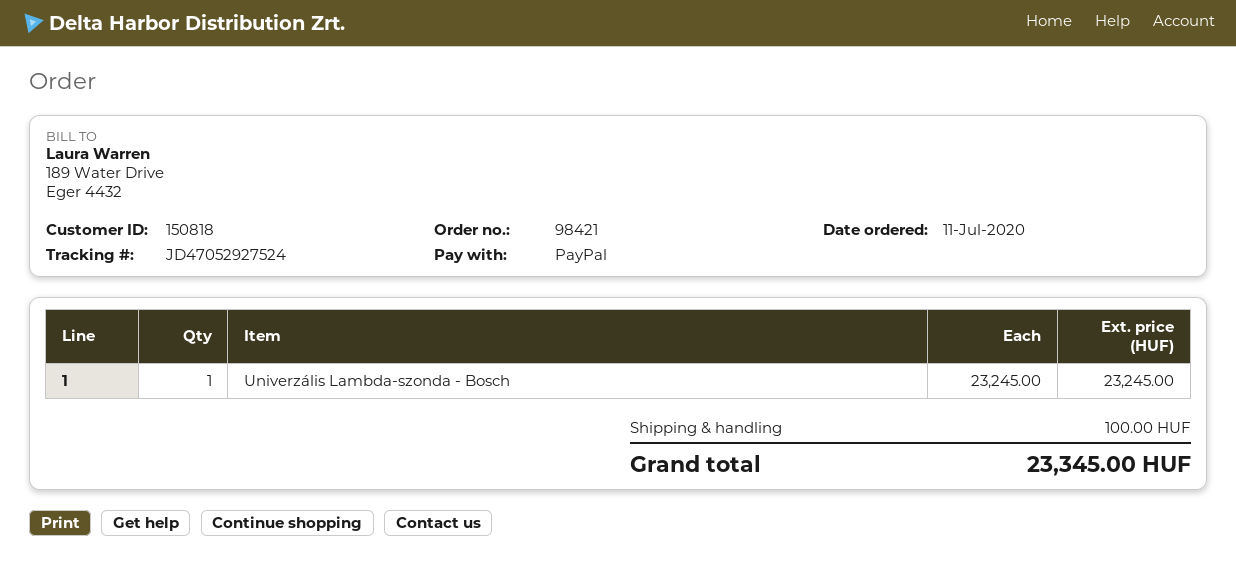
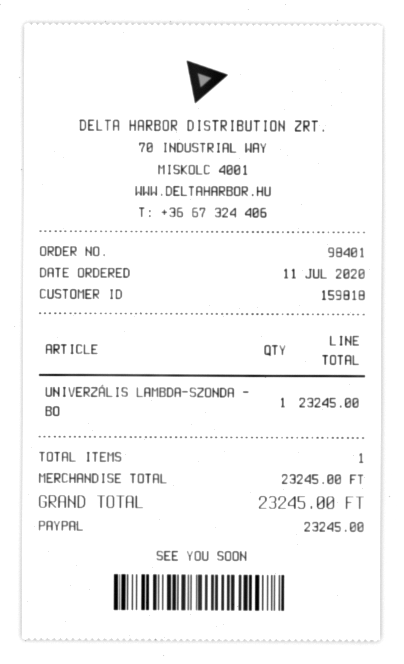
order number: 98421 -> 98401
customer number: 150818 -> 159818
shipping: 100.00 -> none
total: 23345.00 -> 23245.00

